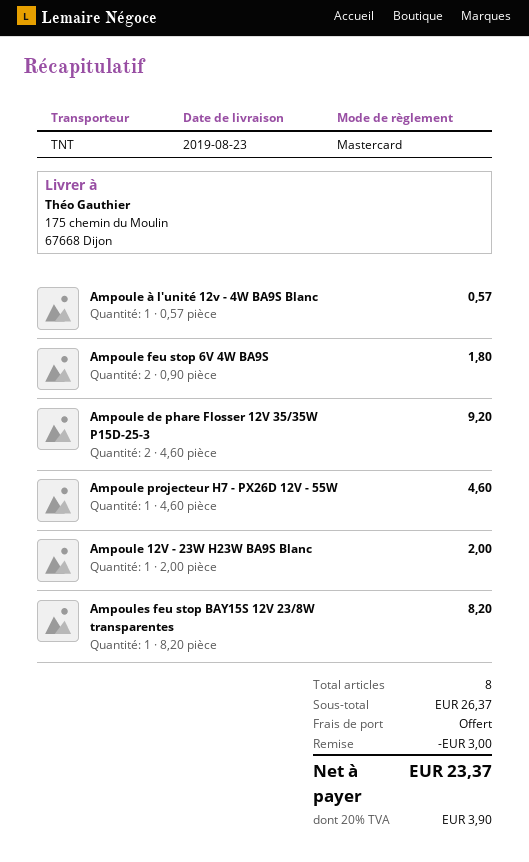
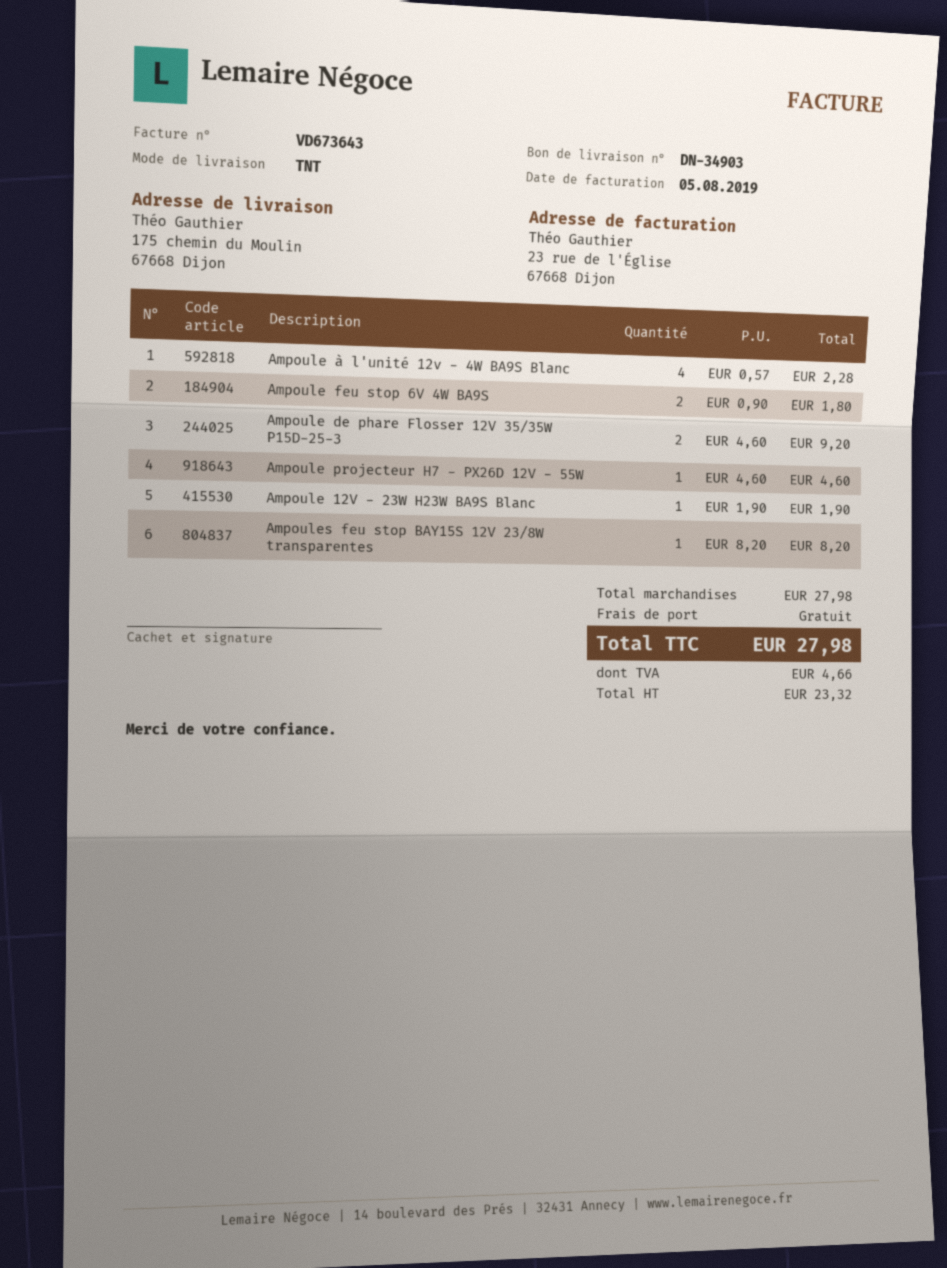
Ampoule à l'unité 12v - 4W BA9S Blanc: 1 x 0.57 = 0.57 -> 4 x 0.57 = 2.28
Ampoule 12V - 23W H23W BA9S Blanc: 1 x 2.00 = 2.00 -> 1 x 1.90 = 1.90
subtotal: 26.37 -> 27.98
discount: 3.00 -> none
tax: 3.90 -> 4.66
total: 23.37 -> 27.98

